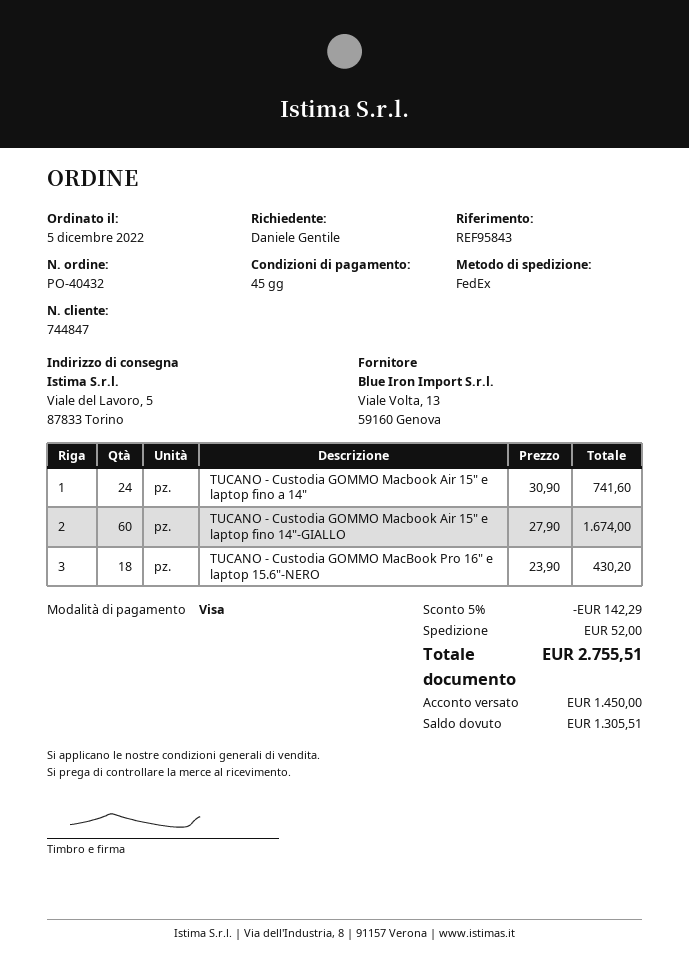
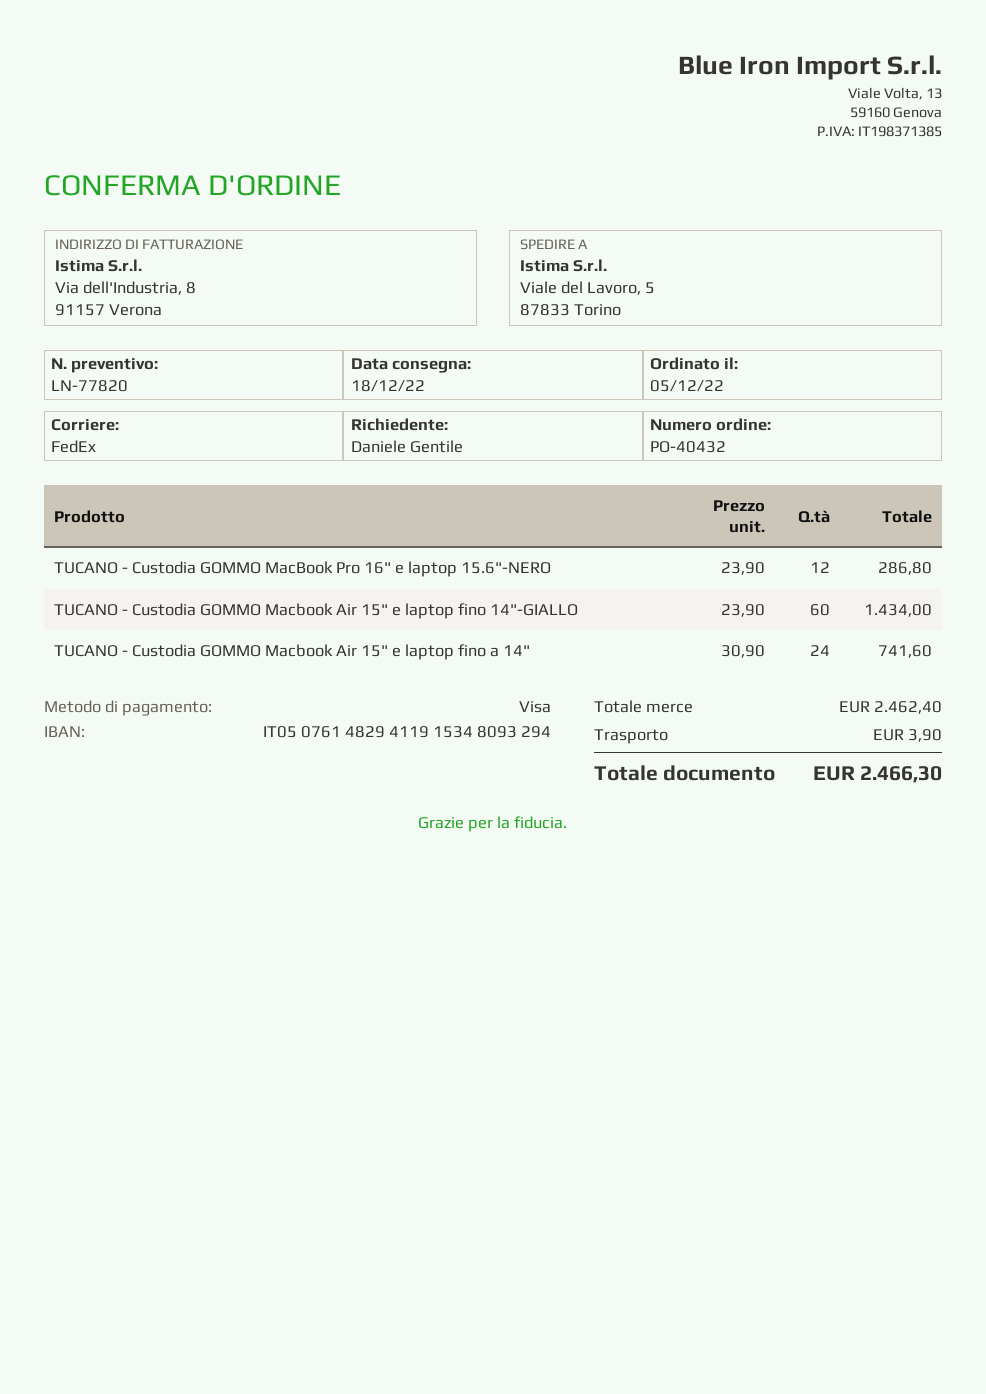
TUCANO - Custodia GOMMO Macbook Air 15" e laptop fino 14"-GIALLO: 60 x 27.90 = 1674.00 -> 60 x 23.90 = 1434.00
TUCANO - Custodia GOMMO MacBook Pro 16" e laptop 15.6"-NERO: 18 x 23.90 = 430.20 -> 12 x 23.90 = 286.80
discount: 5% = 142.29 -> none
shipping: 52.00 -> 3.90
total: 2755.51 -> 2466.30

